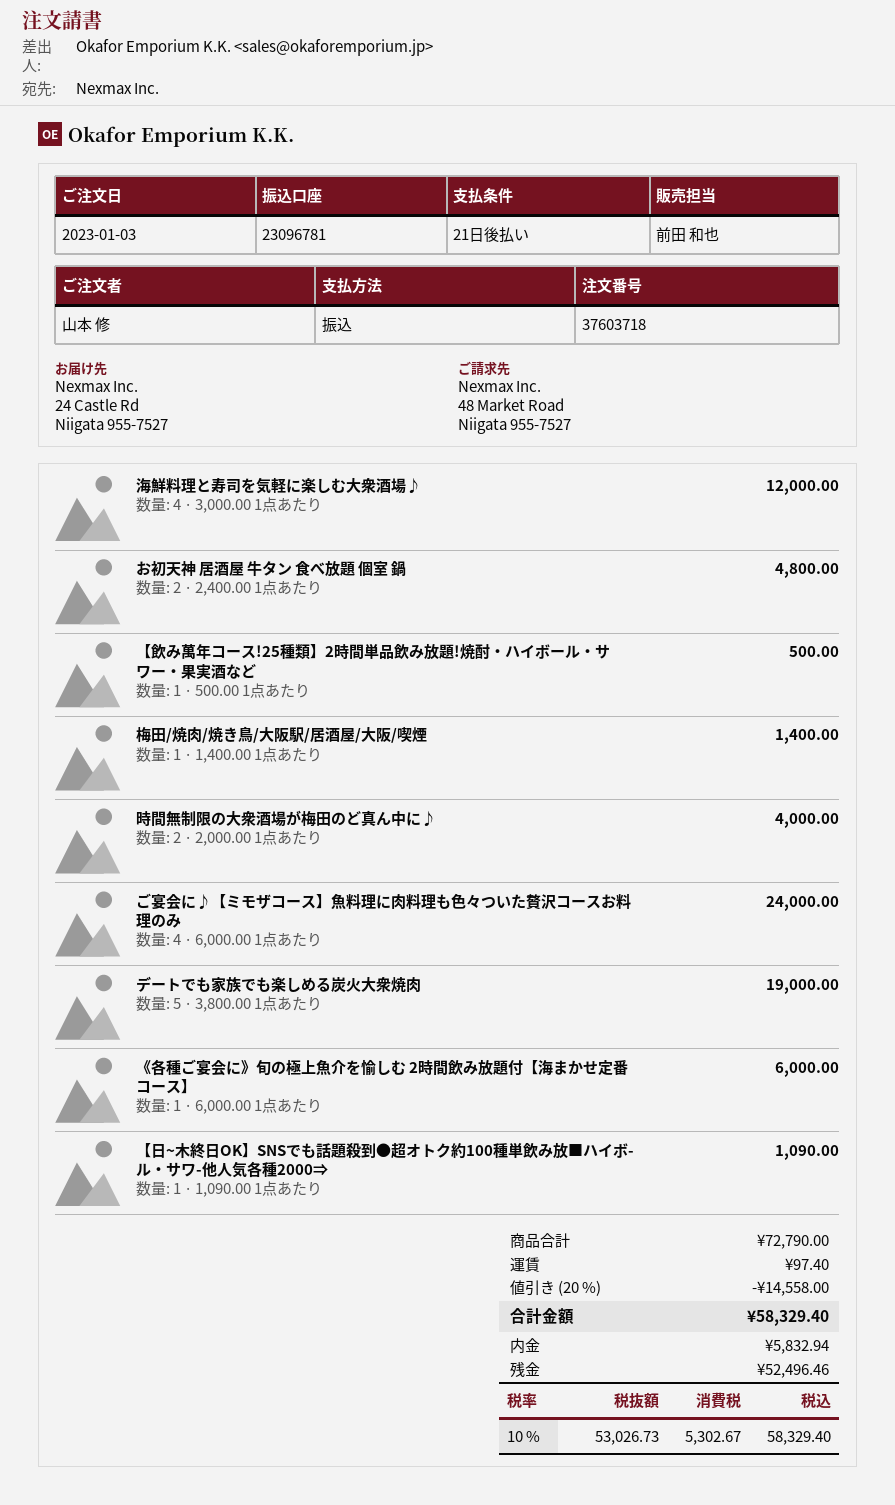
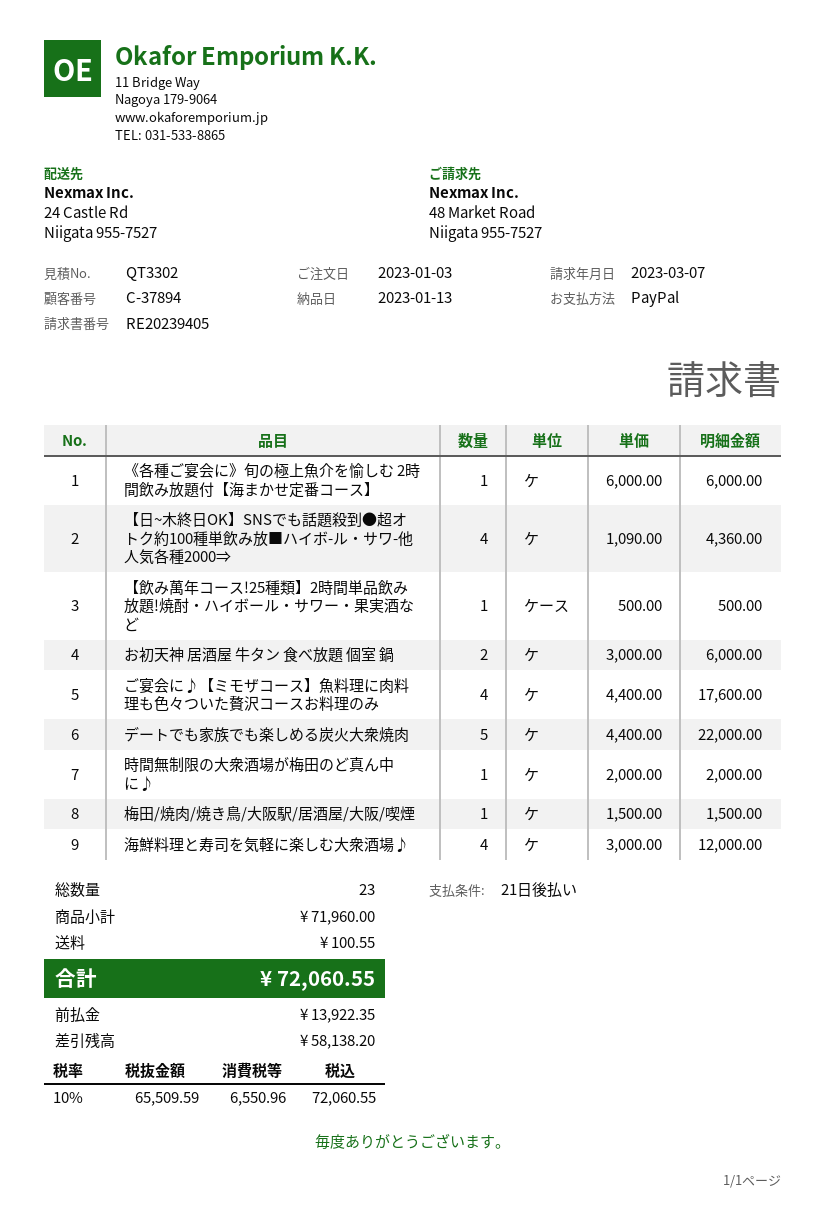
payment method: bank transfer -> PayPal
お初天神 居酒屋 牛タン 食べ放題 個室 鍋: 2 x 2400.00 = 4800.00 -> 2 x 3000.00 = 6000.00
梅田/焼肉/焼き鳥/大阪駅/居酒屋/大阪/喫煙: 1 x 1400.00 = 1400.00 -> 1 x 1500.00 = 1500.00
時間無制限の大衆酒場が梅田のど真ん中に♪: 2 x 2000.00 = 4000.00 -> 1 x 2000.00 = 2000.00
ご宴会に♪【ミモザコース】魚料理に肉料理も色々ついた贅沢コースお料理のみ: 4 x 6000.00 = 24000.00 -> 4 x 4400.00 = 17600.00
デートでも家族でも楽しめる炭火大衆焼肉: 5 x 3800.00 = 19000.00 -> 5 x 4400.00 = 22000.00
【日~木終日OK】SNSでも話題殺到●超オトク約100種単飲み放■ハイボ-ル・サワ-他人気各種2000⇒: 1 x 1090.00 = 1090.00 -> 4 x 1090.00 = 4360.00
subtotal: 72790.00 -> 71960.00
discount: 20% = 14558.00 -> none
shipping: 97.40 -> 100.55
net: 53026.73 -> 65509.59
tax: 10% = 5302.67 -> 10% = 6550.96
total: 58329.40 -> 72060.55
deposit: 5832.94 -> 13922.35
balance: 52496.46 -> 58138.20

